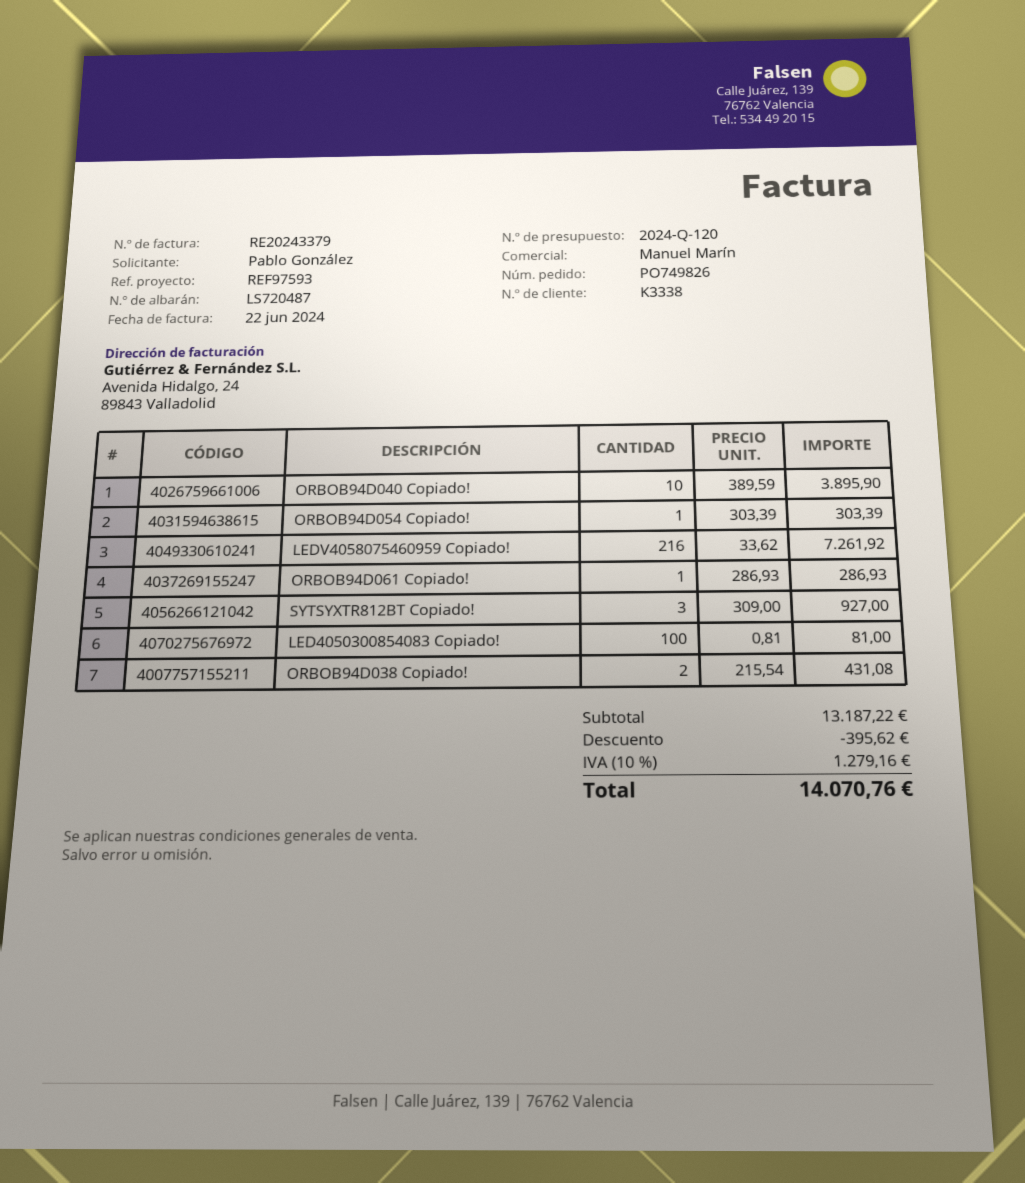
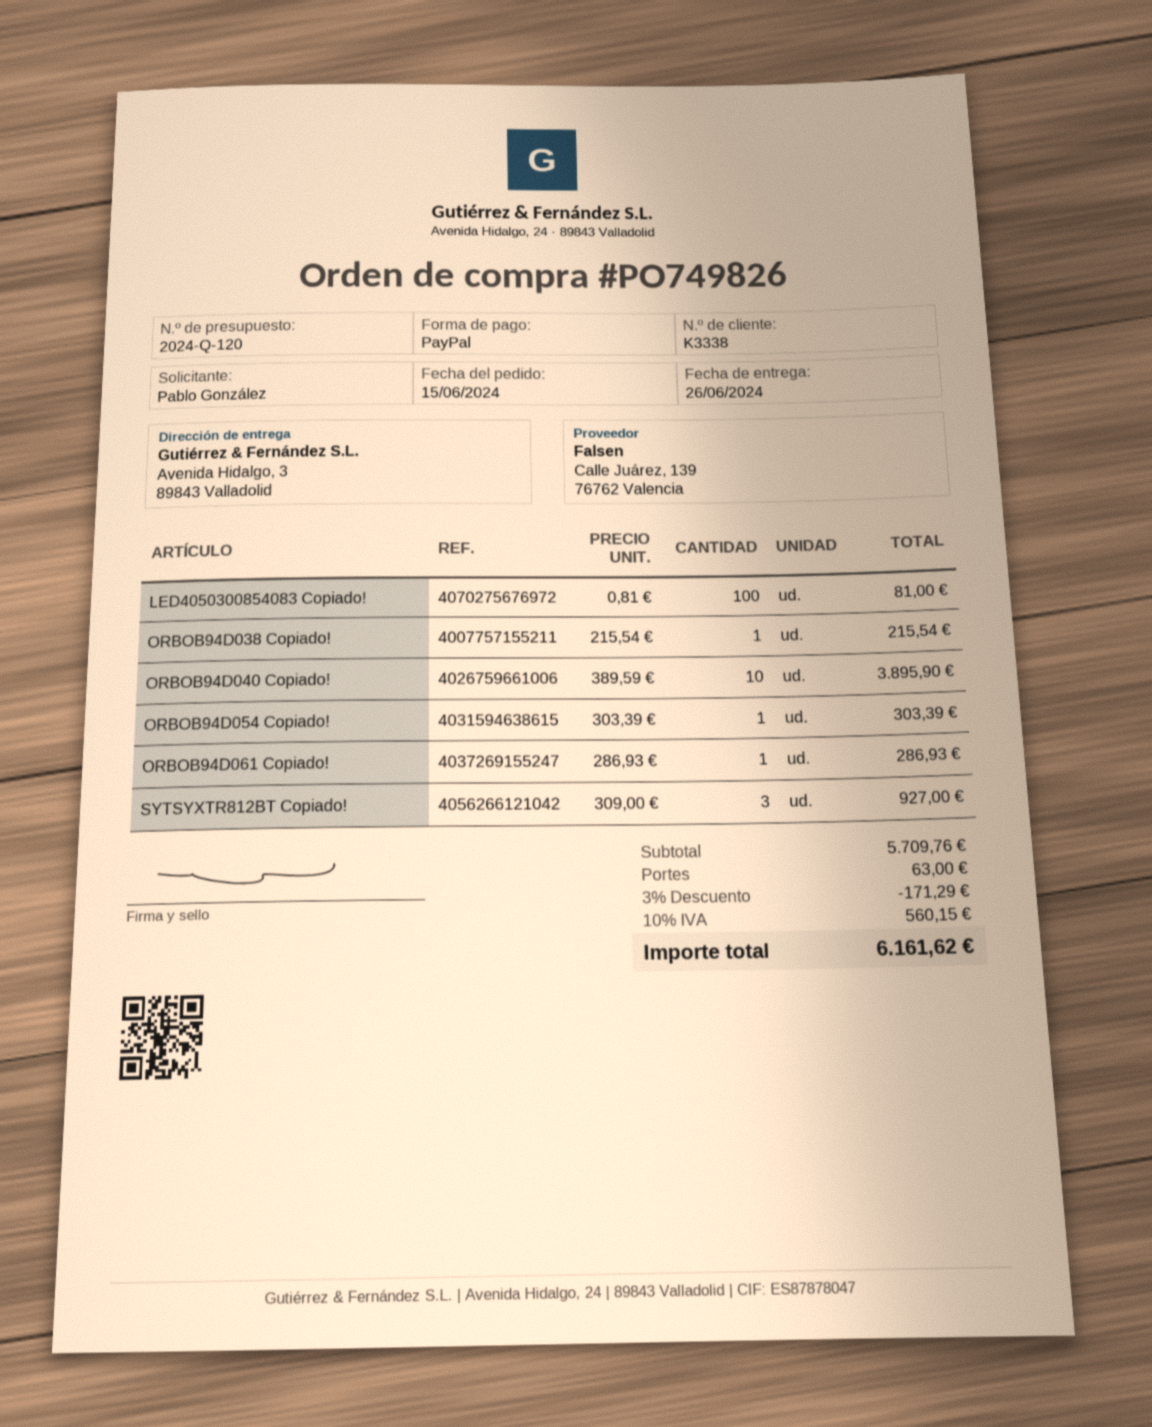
LEDV4058075460959 Copiado!: 216 x 33.62 = 7261.92 -> none
ORBOB94D038 Copiado!: 2 x 215.54 = 431.08 -> 1 x 215.54 = 215.54
subtotal: 13187.22 -> 5709.76
discount: 395.62 -> 171.29
shipping: none -> 63.00
tax: 10% = 1279.16 -> 10% = 560.15
total: 14070.76 -> 6161.62

